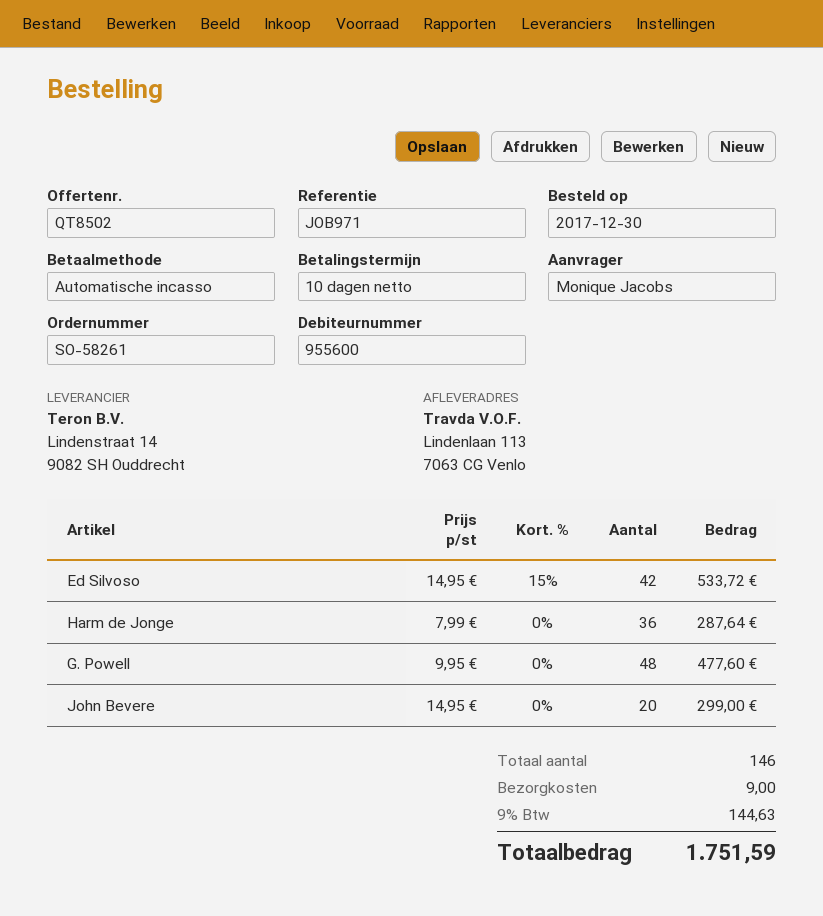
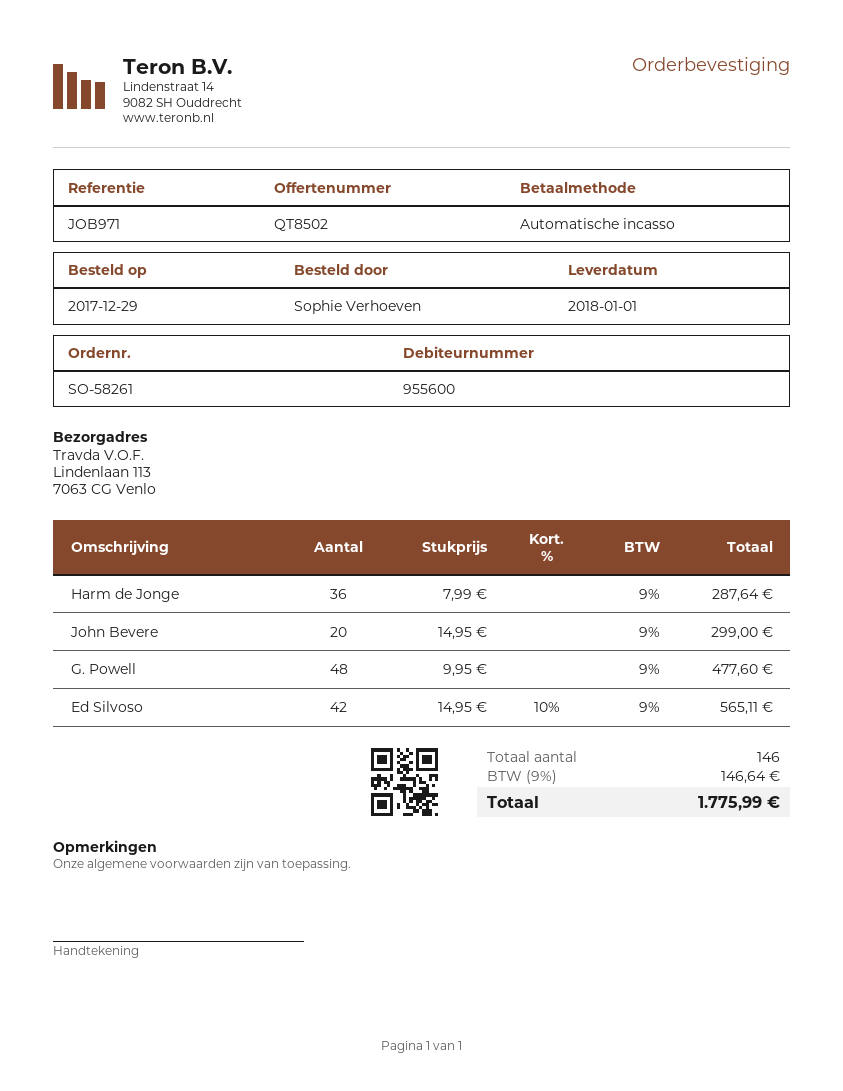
order date: 2017-12-30 -> 2017-12-29
ordered by: Monique Jacobs -> Sophie Verhoeven
Ed Silvoso: 42 x 14.95 - 15% = 533.72 -> 42 x 14.95 - 10% = 565.11
shipping: 9.00 -> none
tax: 9% = 144.63 -> 9% = 146.64
total: 1751.59 -> 1775.99

